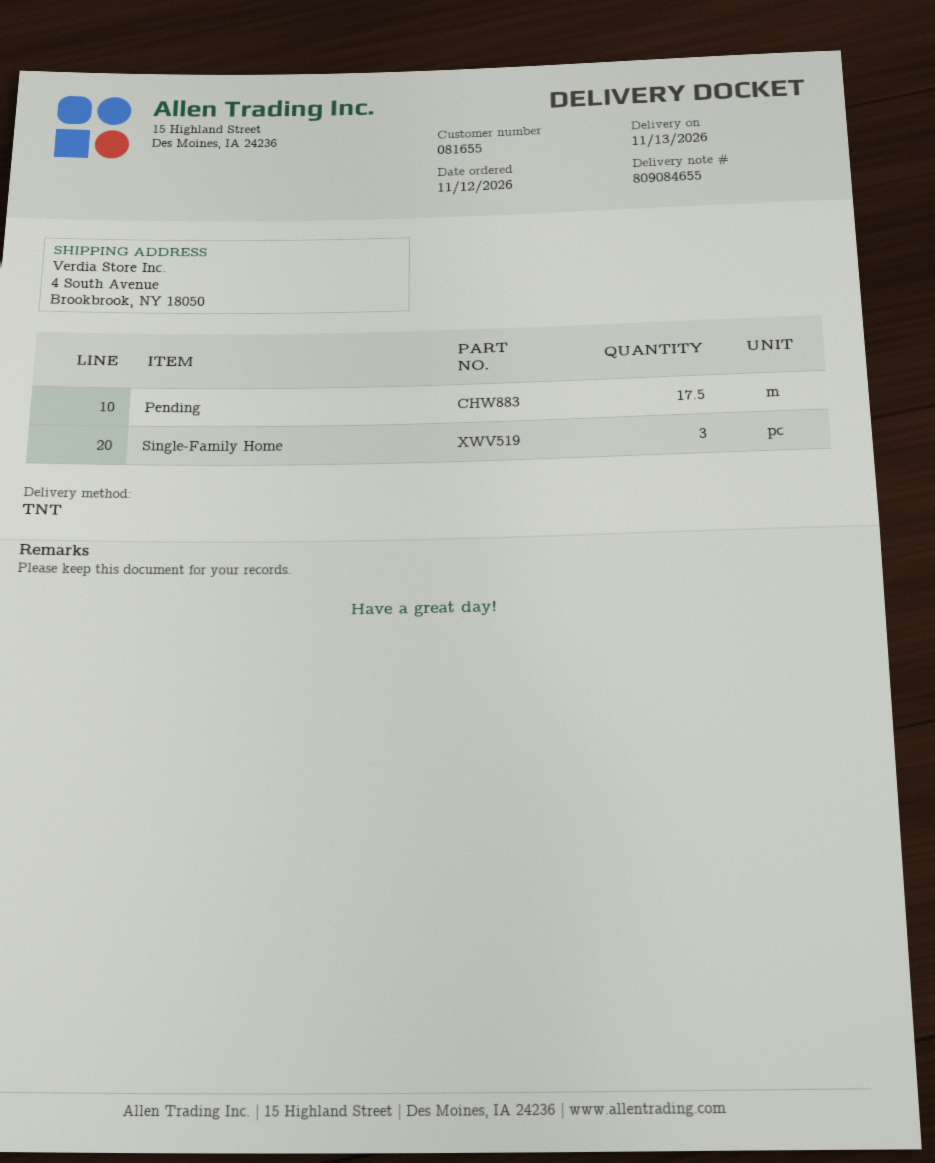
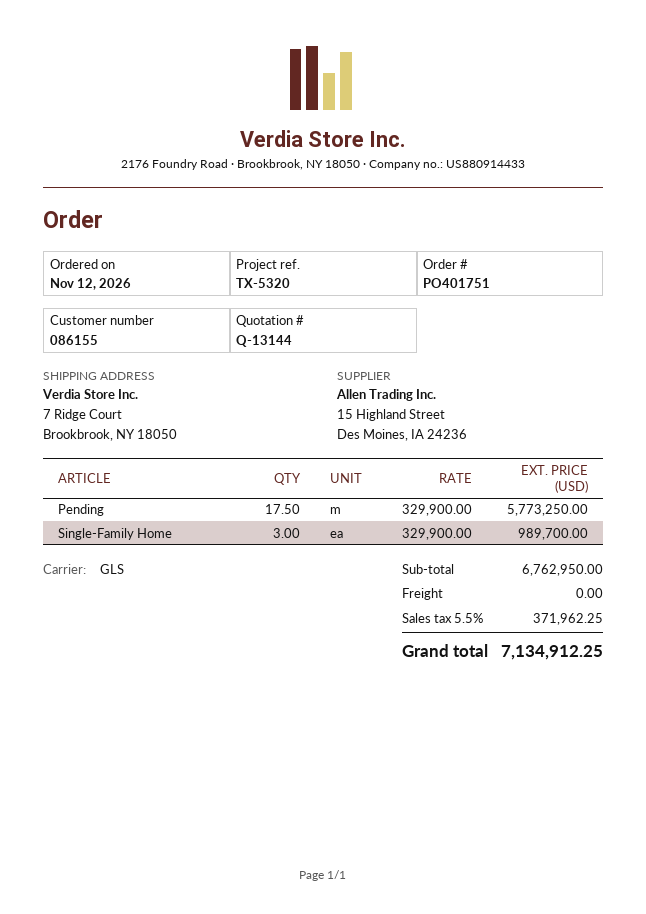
customer number: 081655 -> 086155
shipping method: TNT -> GLS
ship to: 4 South Avenue, Brookbrook, NY 18050 -> 7 Ridge Court, Brookbrook, NY 18050

